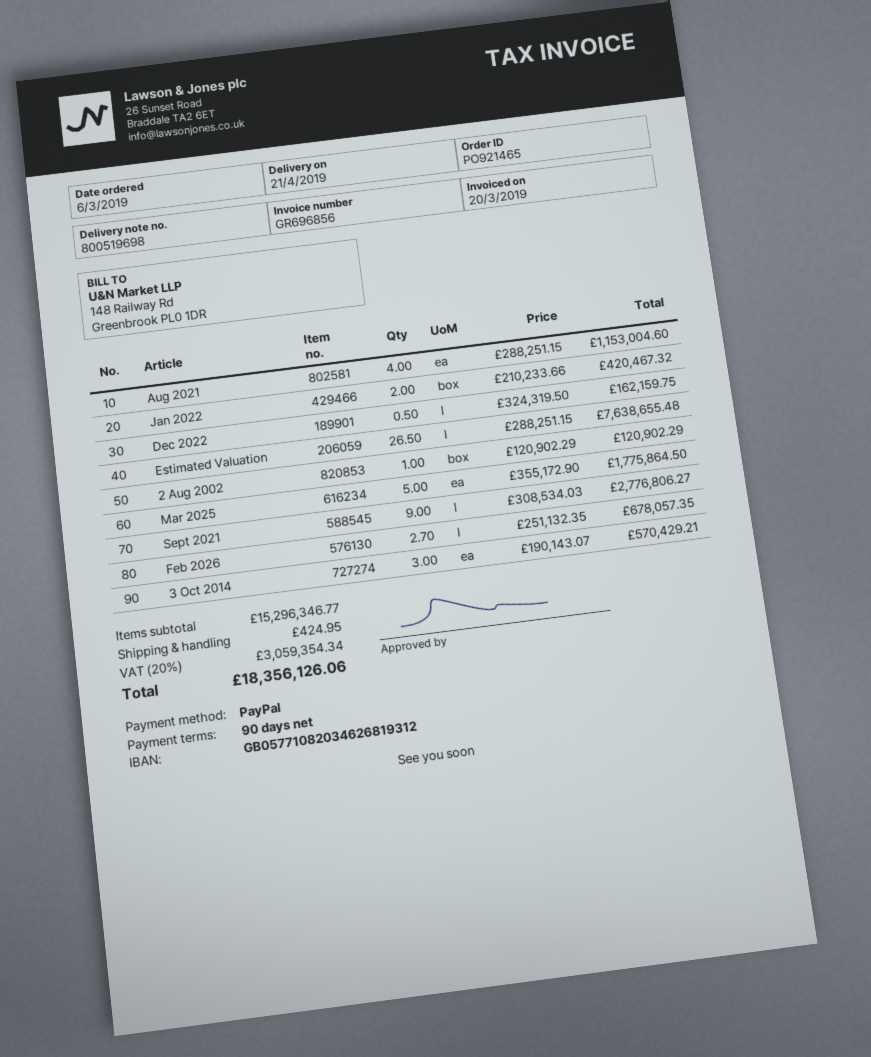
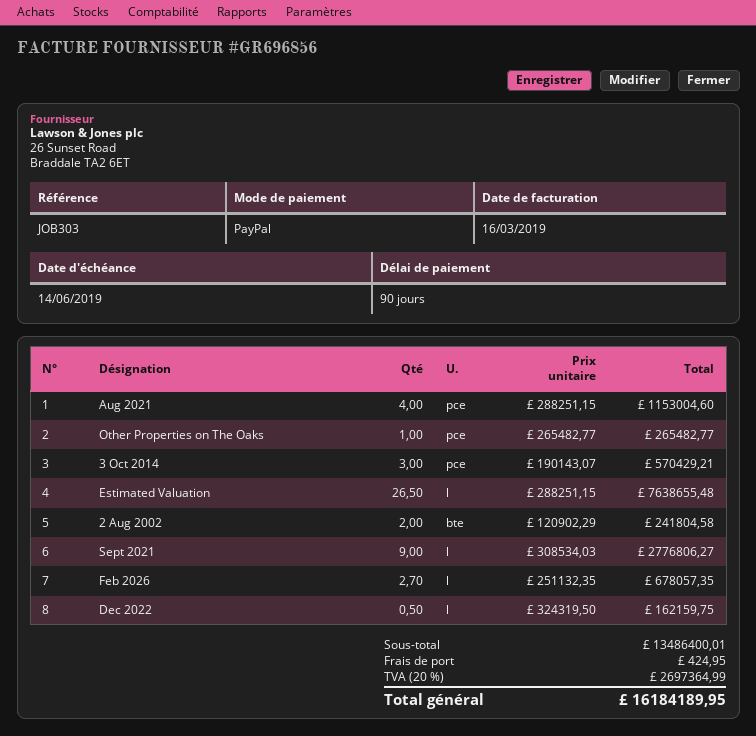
invoice date: 2019-03-20 -> 2019-03-16
Jan 2022: 2 x 210233.66 = 420467.32 -> none
2 Aug 2002: 1 x 120902.29 = 120902.29 -> 2 x 120902.29 = 241804.58
Mar 2025: 5 x 355172.90 = 1775864.50 -> none
Other Properties on The Oaks: none -> 1 x 265482.77 = 265482.77
subtotal: 15296346.77 -> 13486400.01
tax: 20% = 3059354.34 -> 20% = 2697364.99
total: 18356126.06 -> 16184189.95

